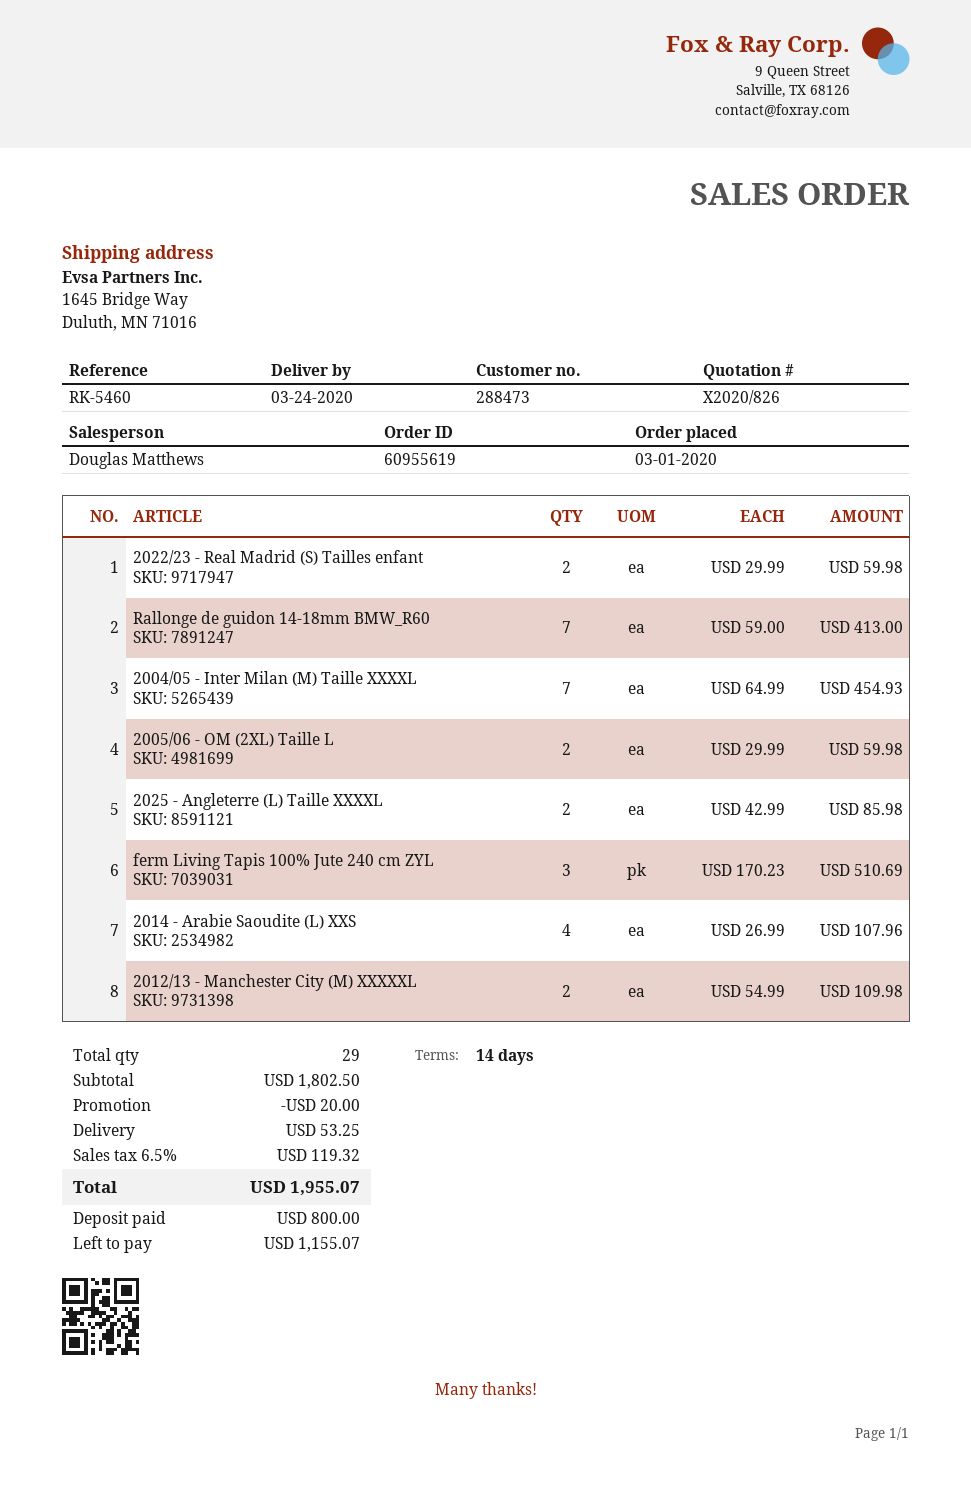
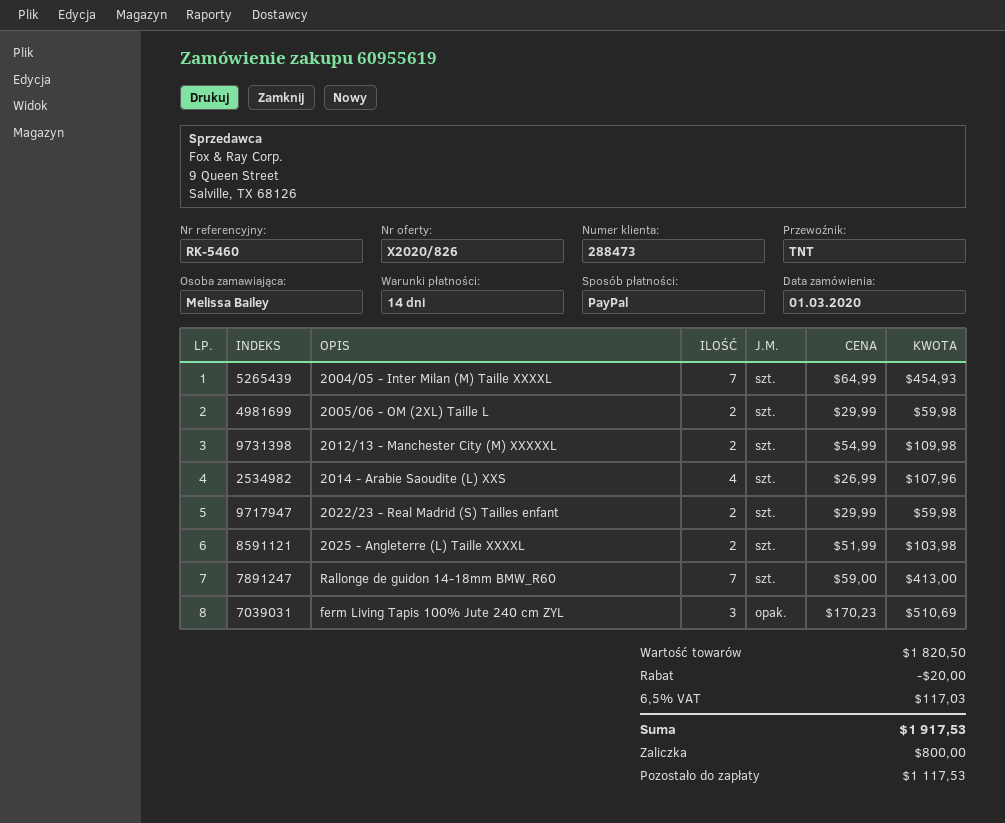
2025 - Angleterre (L) Taille XXXXL: 2 x 42.99 = 85.98 -> 2 x 51.99 = 103.98
subtotal: 1802.50 -> 1820.50
shipping: 53.25 -> none
tax: 6.5% = 119.32 -> 6.5% = 117.03
total: 1955.07 -> 1917.53
balance: 1155.07 -> 1117.53

